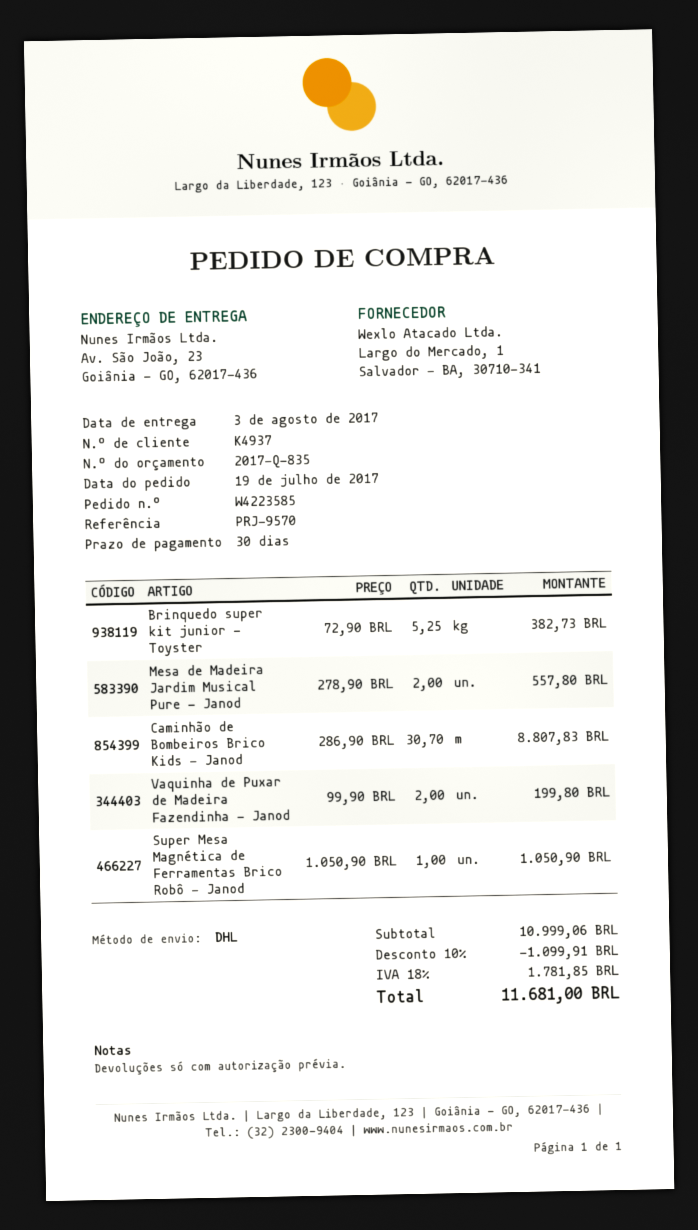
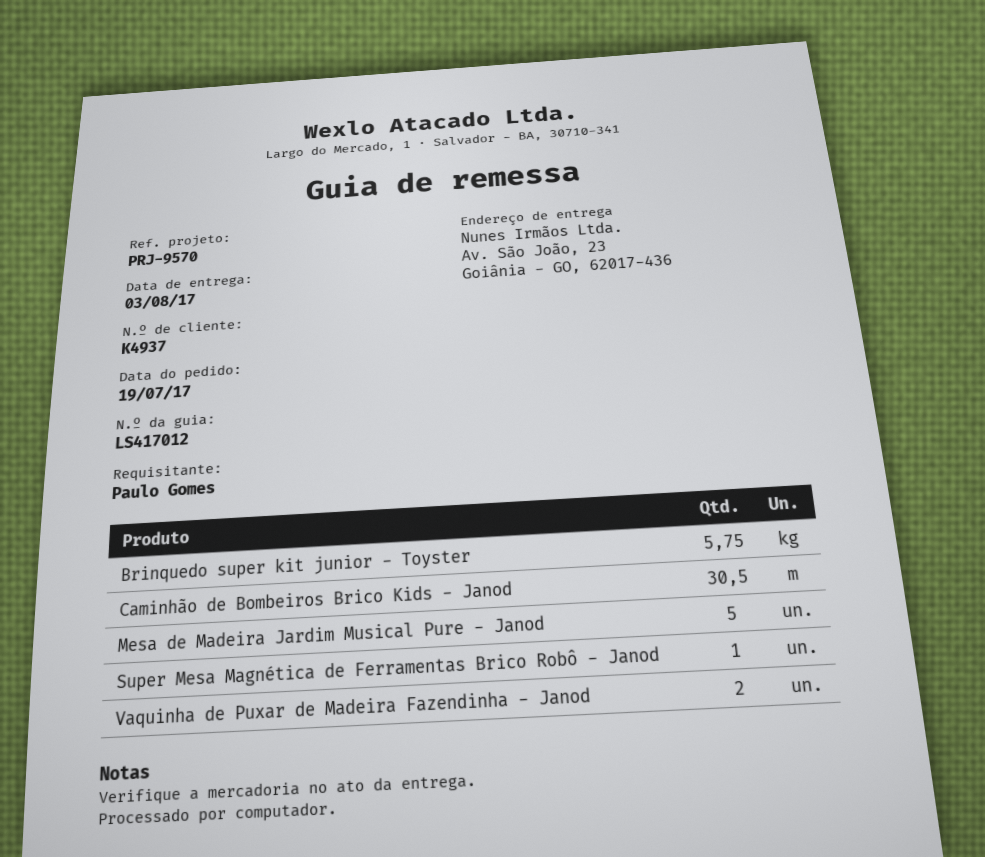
Brinquedo super kit junior - Toyster: 5.25 -> 5.75
Mesa de Madeira Jardim Musical Pure - Janod: 2 -> 5
Caminhão de Bombeiros Brico Kids - Janod: 30.7 -> 30.5

